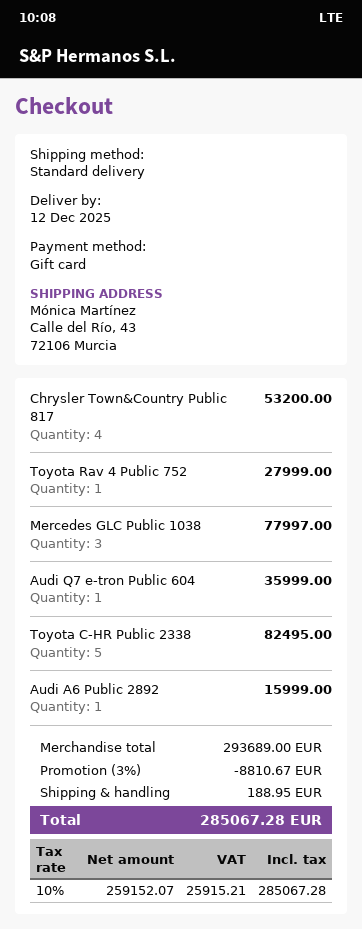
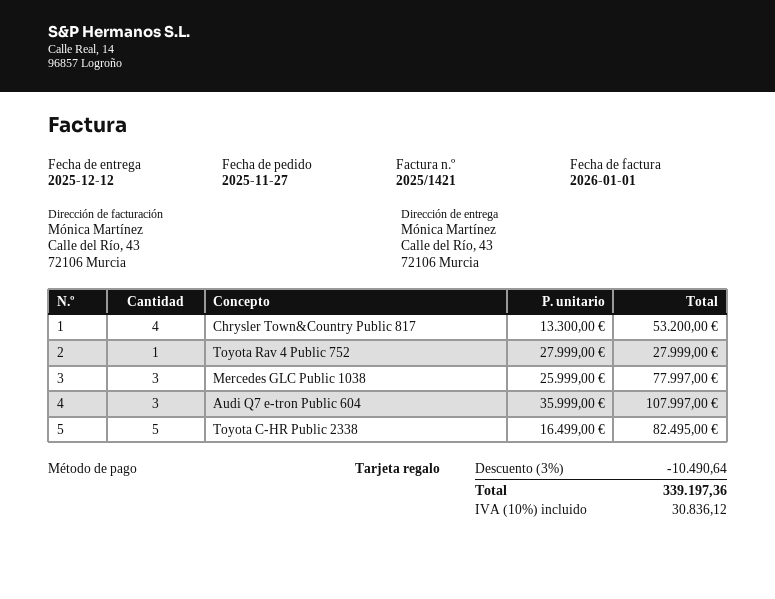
Audi Q7 e-tron Public 604: 1 for 35999.00 -> 3 for 107997.00
Audi A6 Public 2892: 1 for 15999.00 -> none
discount: 3% = 8810.67 -> 3% = 10490.64
shipping: 188.95 -> none
tax: 10% = 25915.21 -> 10% = 30836.12
total: 285067.28 -> 339197.36

